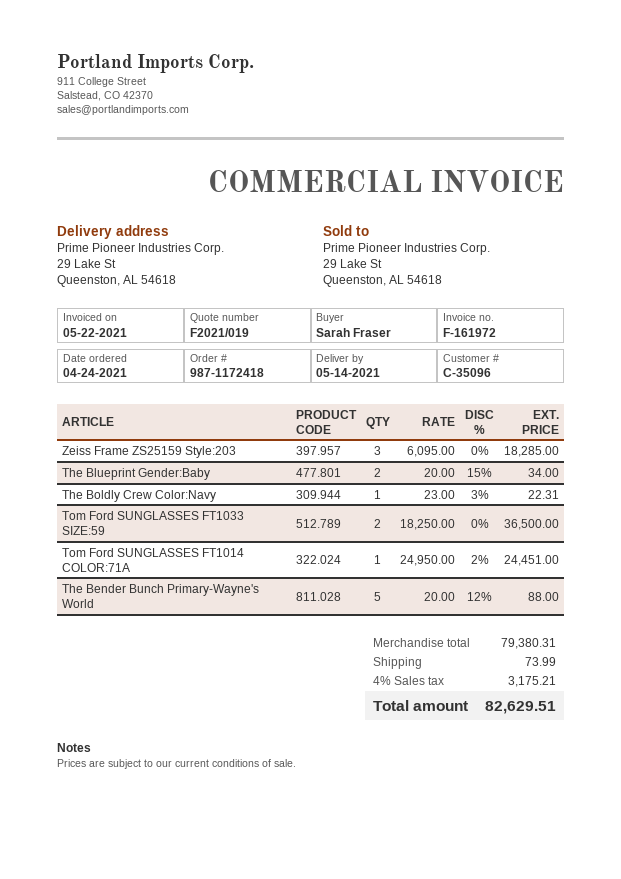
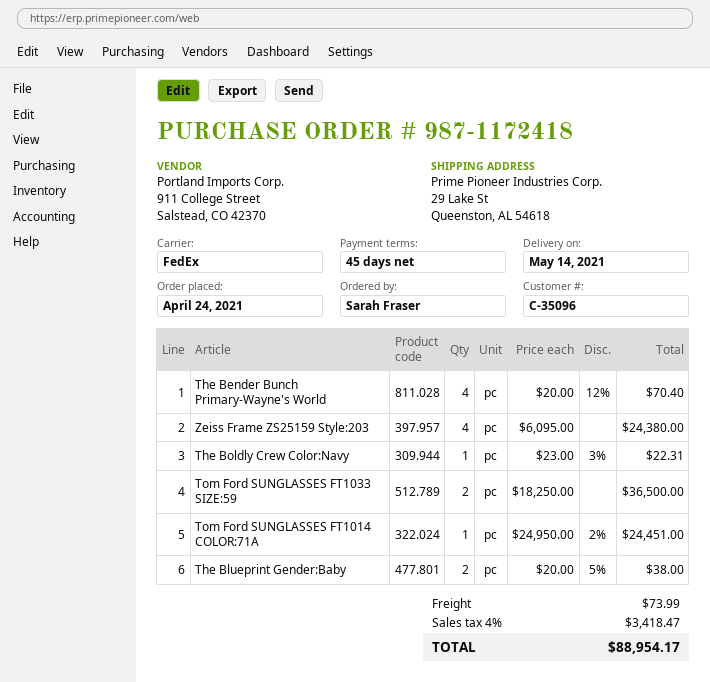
Zeiss Frame ZS25159 Style:203: 3 x 6095.00 = 18285.00 -> 4 x 6095.00 = 24380.00
The Blueprint Gender:Baby: 2 x 20.00 - 15% = 34.00 -> 2 x 20.00 - 5% = 38.00
The Bender Bunch Primary-Wayne's World: 5 x 20.00 - 12% = 88.00 -> 4 x 20.00 - 12% = 70.40
tax: 4% = 3175.21 -> 4% = 3418.47
total: 82629.51 -> 88954.17

